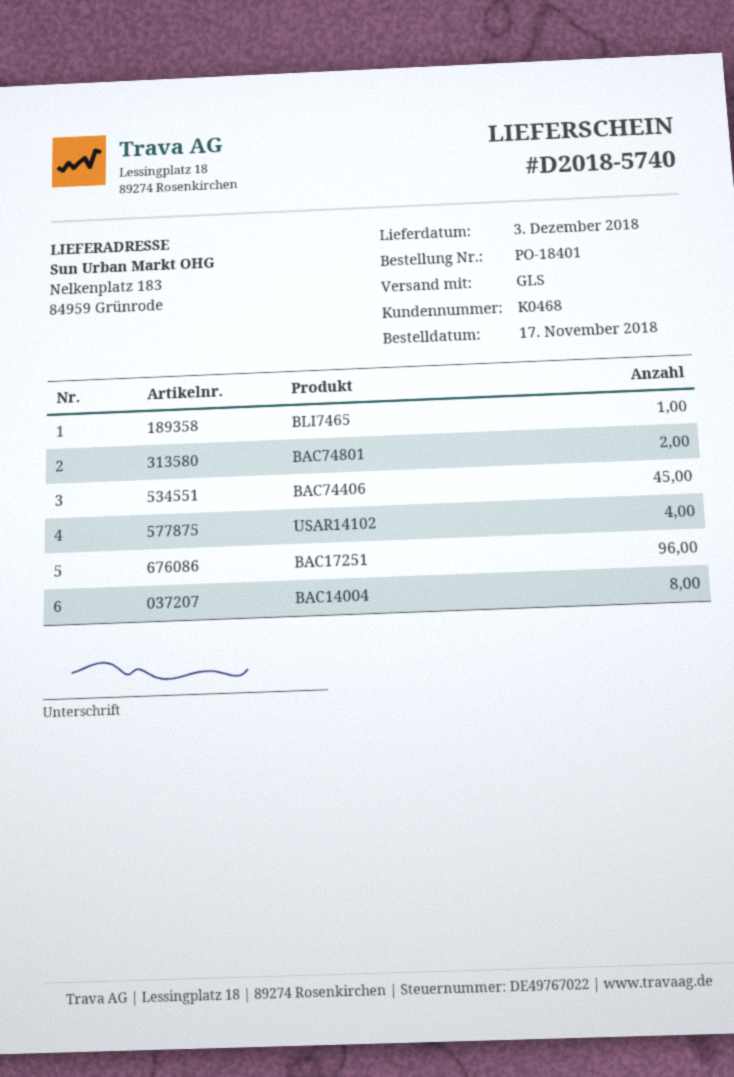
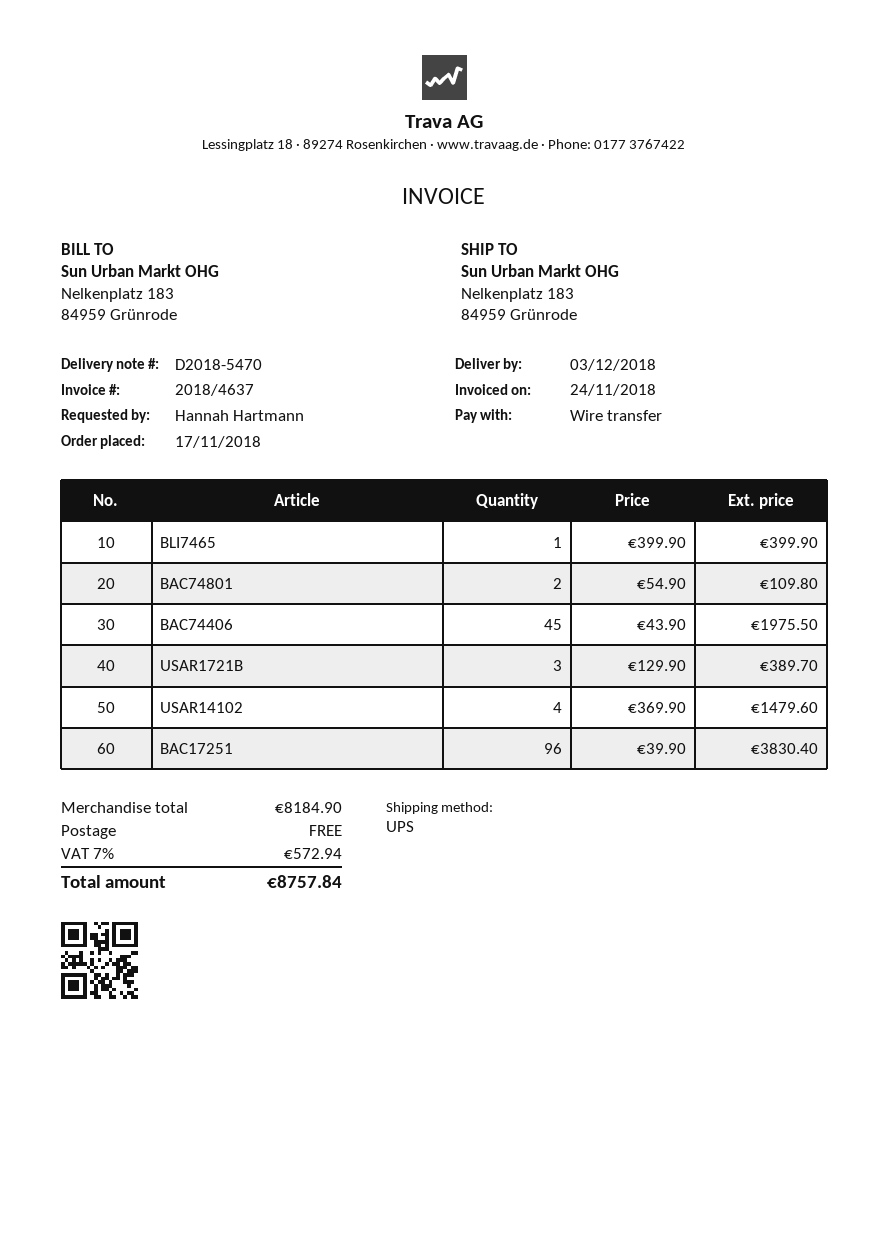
delivery note number: D2018-5740 -> D2018-5470
shipping method: GLS -> UPS
BAC14004: 8 -> none
USAR1721B: none -> 3

